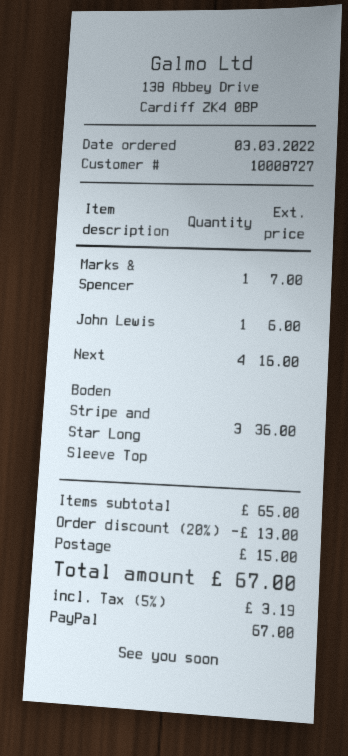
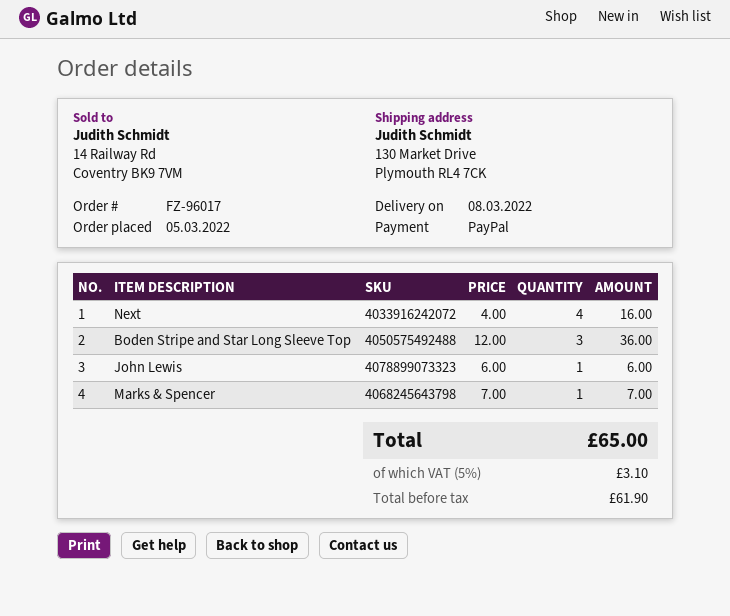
order date: 2022-03-03 -> 2022-03-05
discount: 20% = 13.00 -> none
shipping: 15.00 -> none
tax: 5% = 3.19 -> 5% = 3.10
total: 67.00 -> 65.00

